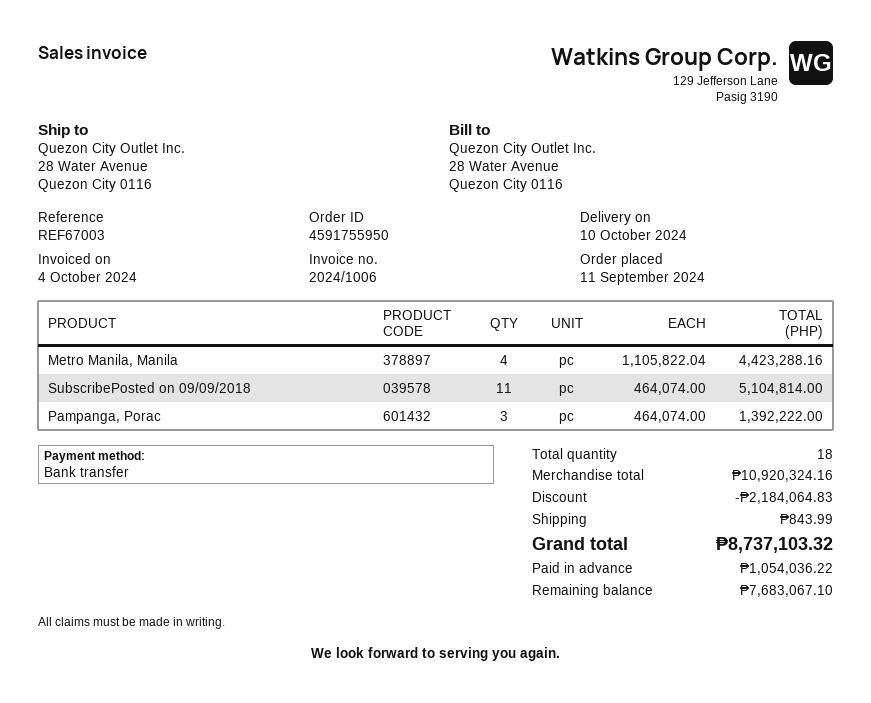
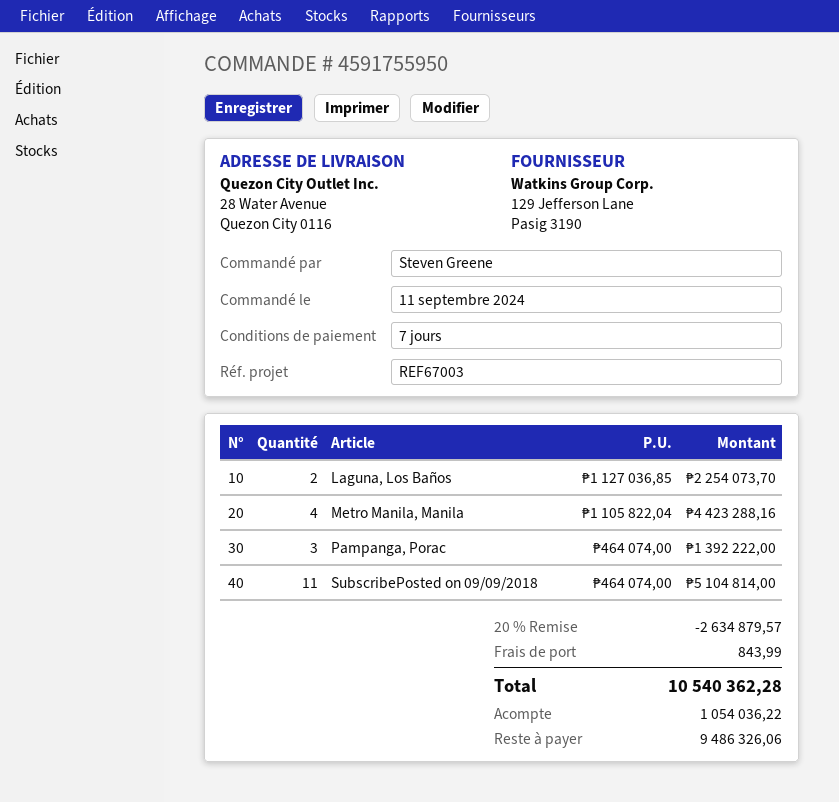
Laguna, Los Baños: none -> 2 x 1127036.85 = 2254073.70
discount: 2184064.83 -> 2634879.57
total: 8737103.32 -> 10540362.28
balance: 7683067.10 -> 9486326.06

